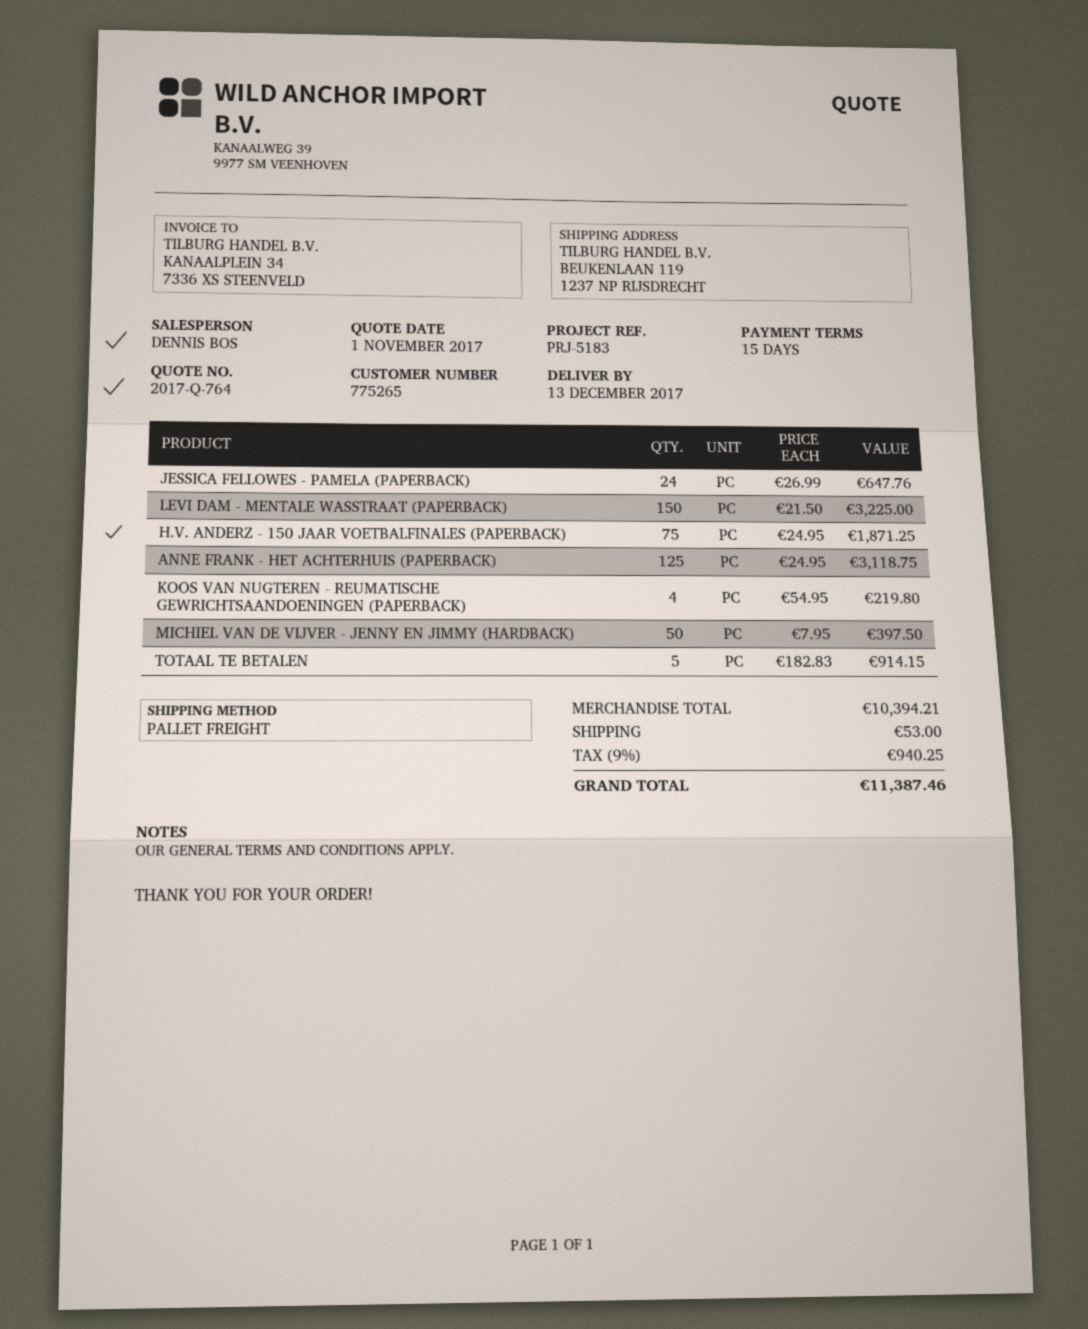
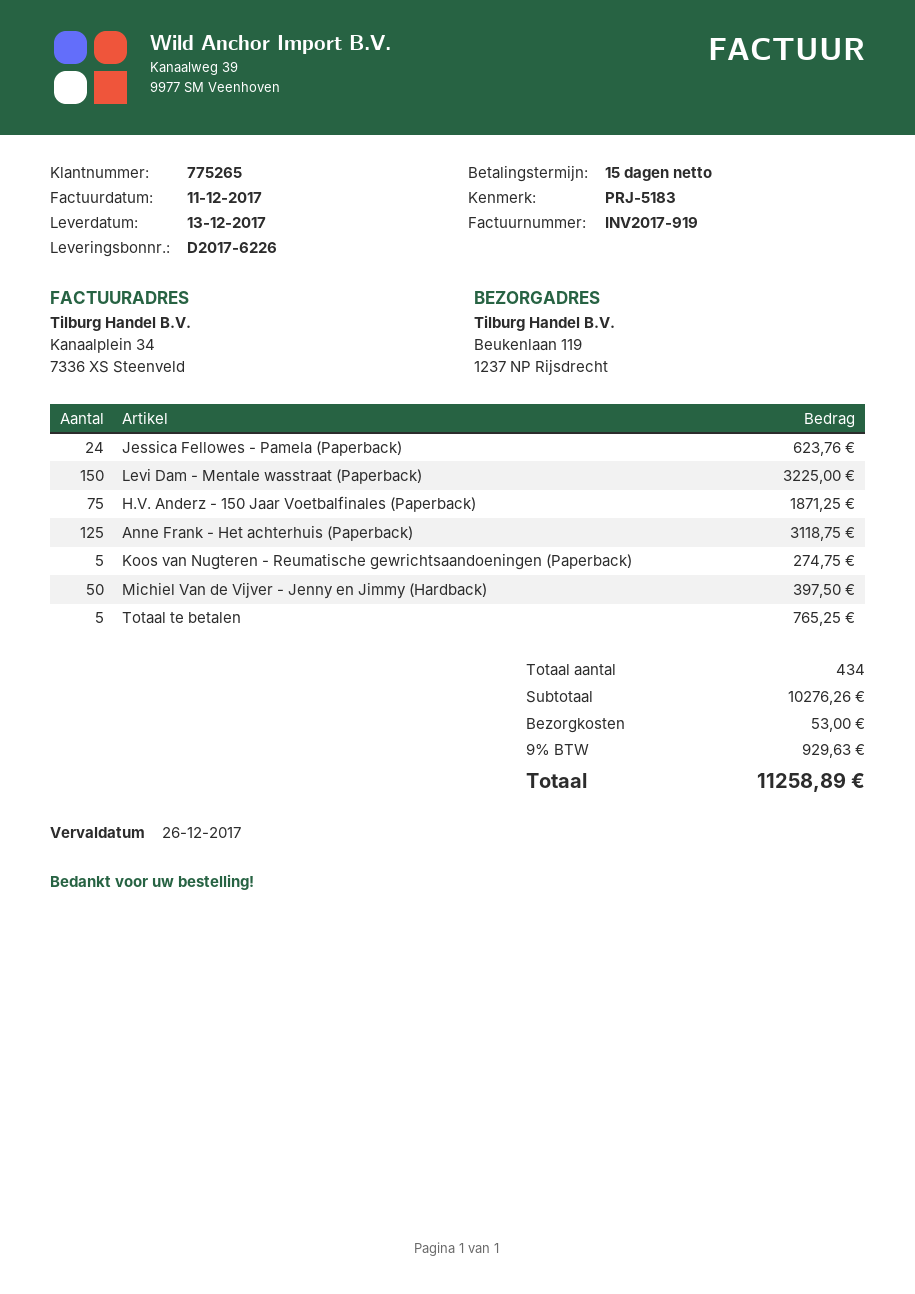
JESSICA FELLOWES - PAMELA (PAPERBACK): 24 for 647.76 -> 24 for 623.76
KOOS VAN NUGTEREN - REUMATISCHE GEWRICHTSAANDOENINGEN (PAPERBACK): 4 for 219.80 -> 5 for 274.75
TOTAAL TE BETALEN: 5 for 914.15 -> 5 for 765.25
subtotal: 10394.21 -> 10276.26
tax: 9% = 940.25 -> 9% = 929.63
total: 11387.46 -> 11258.89

